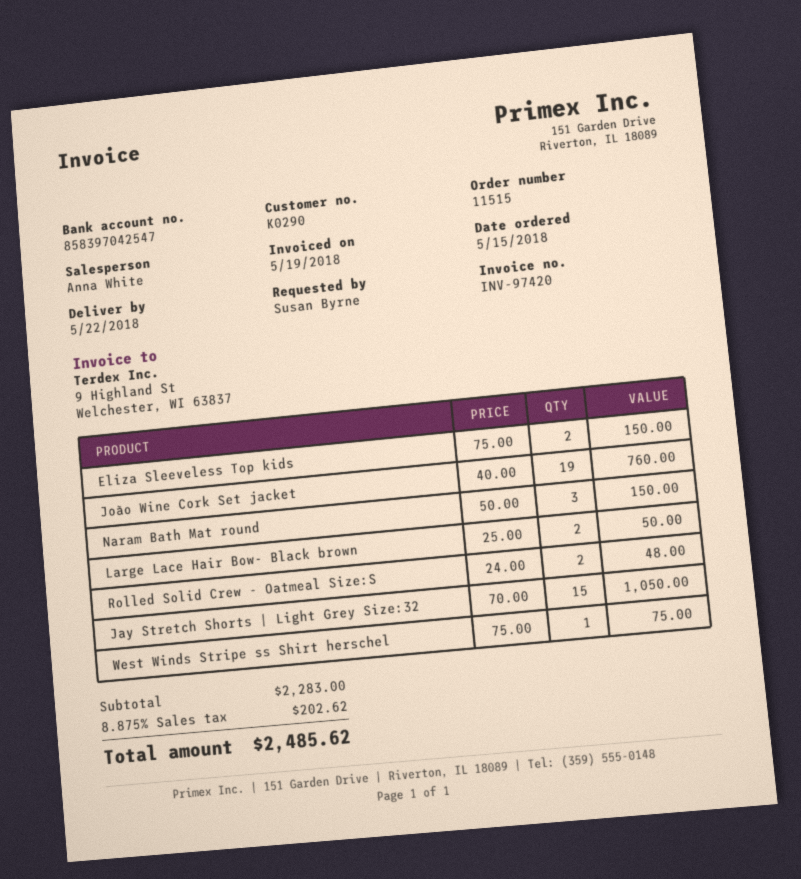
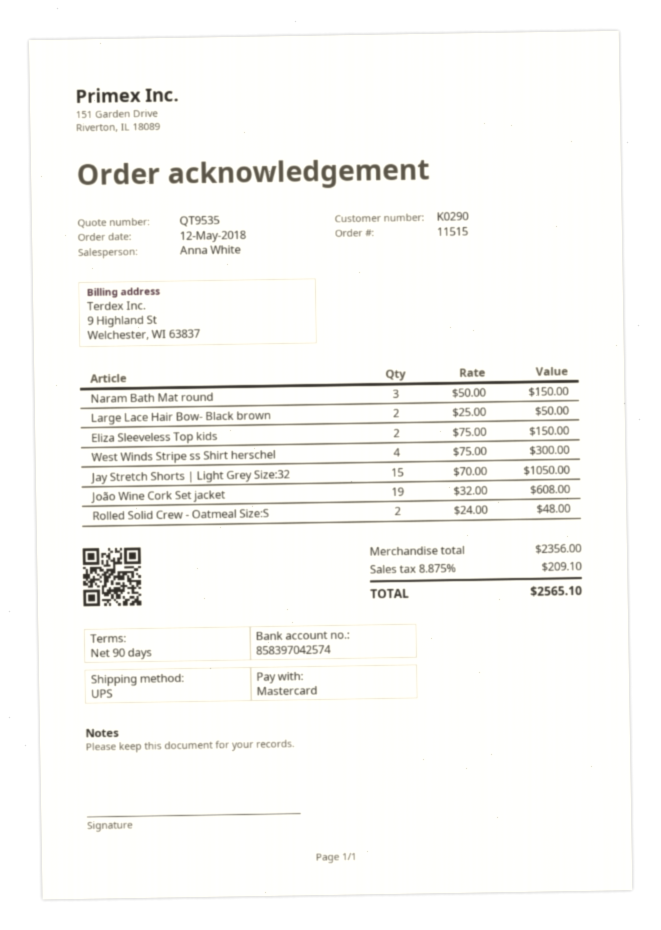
order date: 2018-05-15 -> 2018-05-12
bank account: 858397042547 -> 858397042574
João Wine Cork Set jacket: 19 x 40.00 = 760.00 -> 19 x 32.00 = 608.00
West Winds Stripe ss Shirt herschel: 1 x 75.00 = 75.00 -> 4 x 75.00 = 300.00
subtotal: 2283.00 -> 2356.00
tax: 8.875% = 202.62 -> 8.875% = 209.10
total: 2485.62 -> 2565.10

